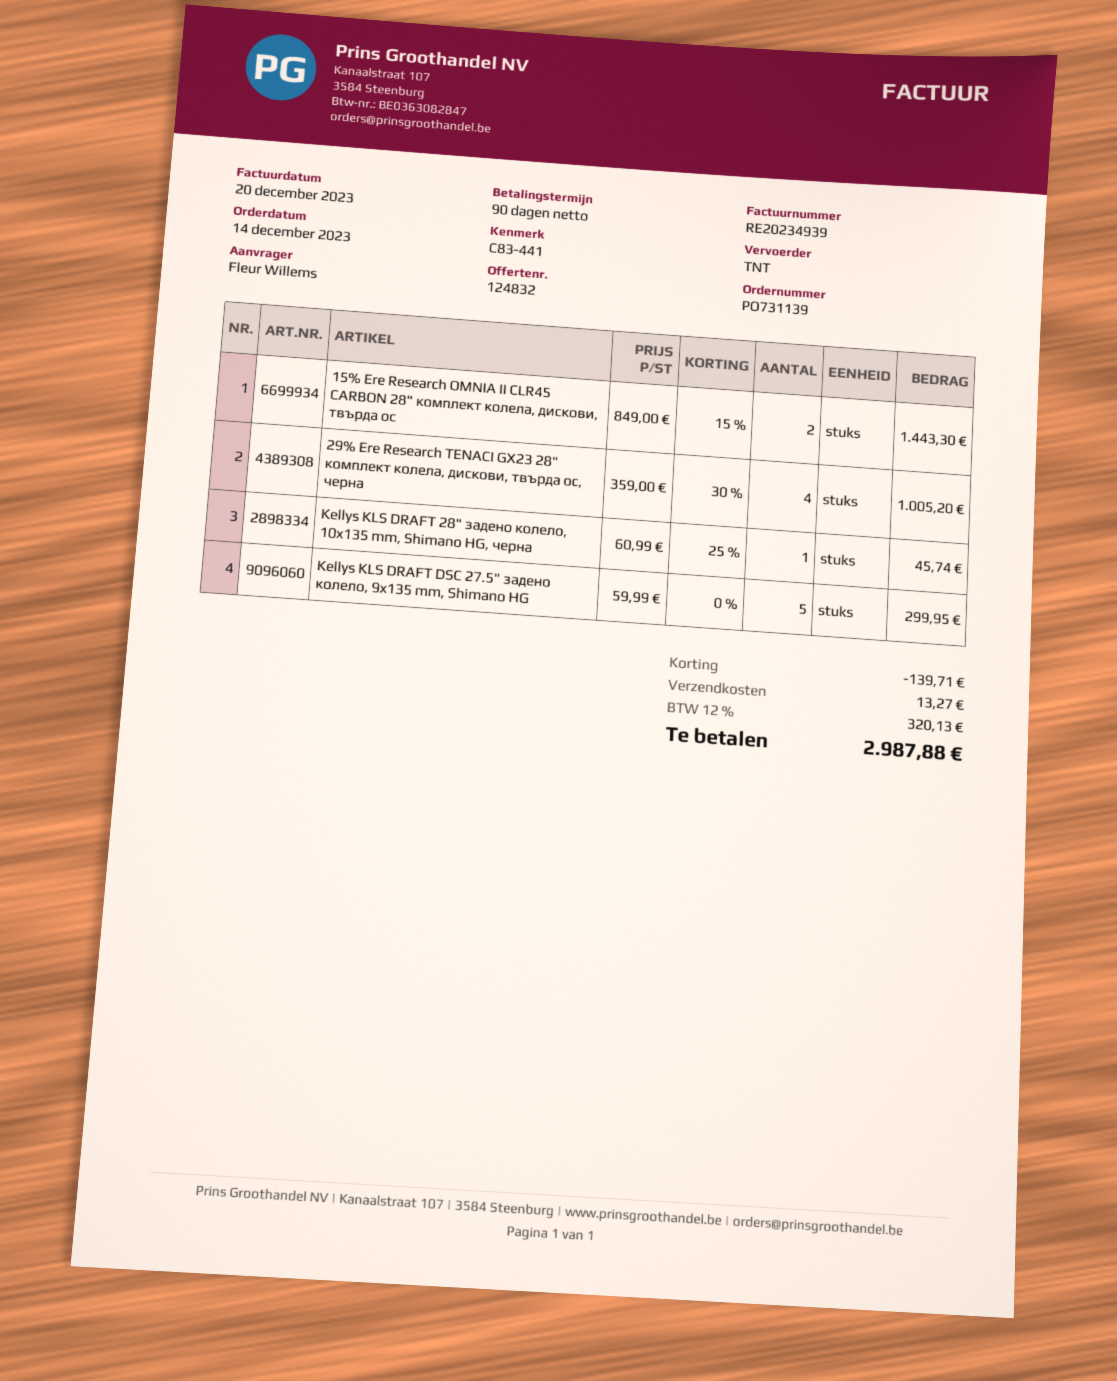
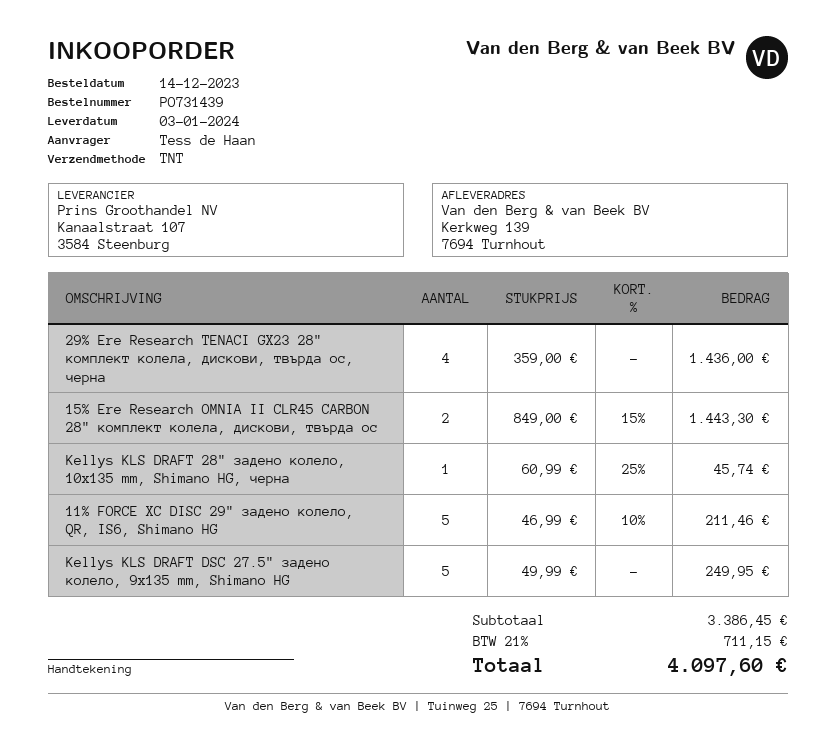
order number: PO731139 -> PO731439
ordered by: Fleur Willems -> Tess de Haan
29% Ere Research TENACI GX23 28" комплект колела, дискови, твърда ос, черна: 4 x 359.00 - 30% = 1005.20 -> 4 x 359.00 = 1436.00
Kellys KLS DRAFT DSC 27.5" задено колело, 9x135 mm, Shimano HG: 5 x 59.99 = 299.95 -> 5 x 49.99 = 249.95
11% FORCE XC DISC 29" задено колело, QR, IS6, Shimano HG: none -> 5 x 46.99 - 10% = 211.46
discount: 139.71 -> none
shipping: 13.27 -> none
tax: 12% = 320.13 -> 21% = 711.15
total: 2987.88 -> 4097.60

